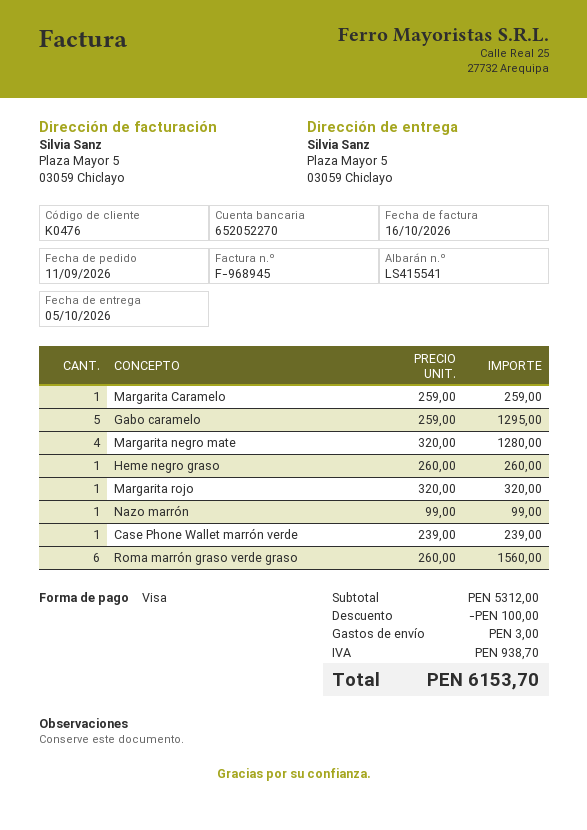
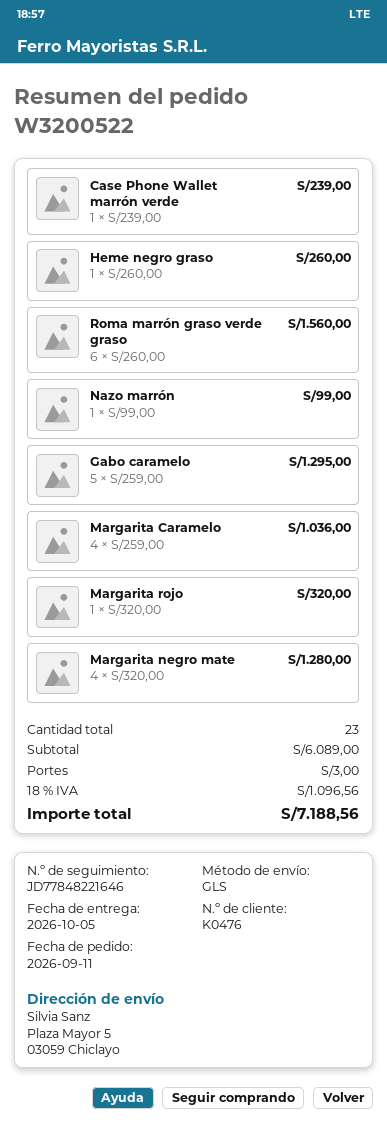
Margarita Caramelo: 1 x 259.00 = 259.00 -> 4 x 259.00 = 1036.00
subtotal: 5312.00 -> 6089.00
discount: 100.00 -> none
tax: 938.70 -> 1096.56
total: 6153.70 -> 7188.56

